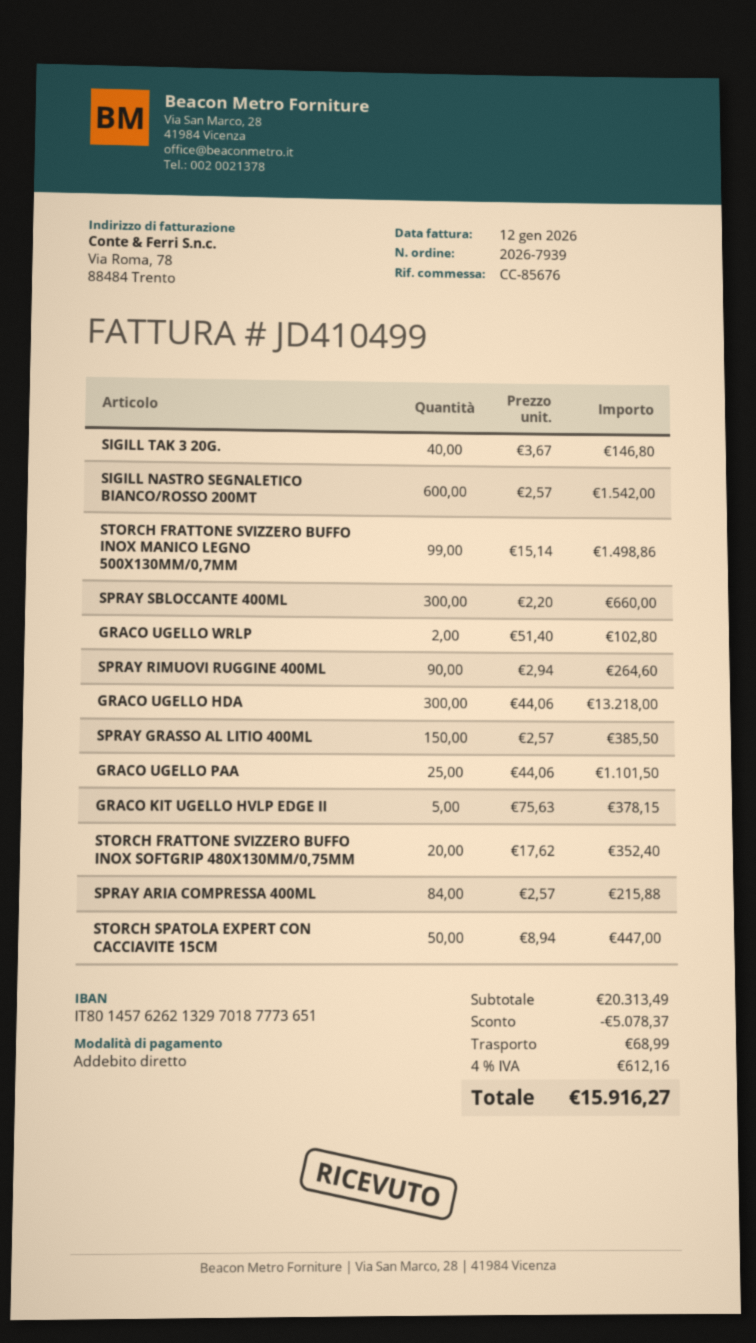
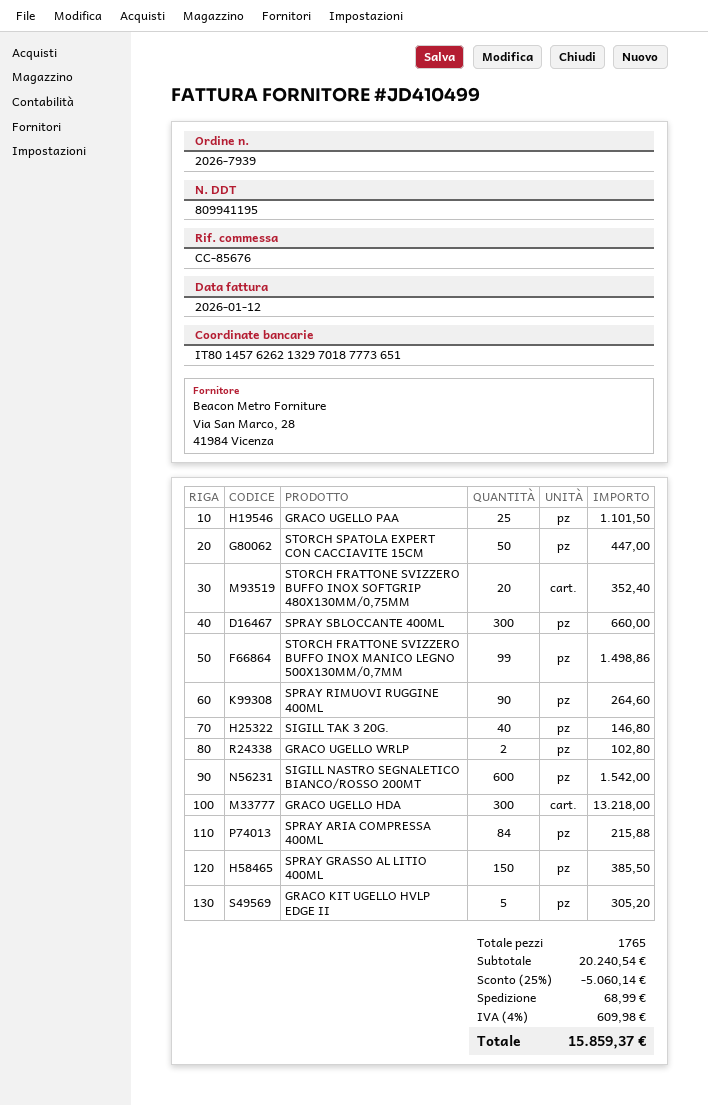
GRACO KIT UGELLO HVLP EDGE II: 5 for 378.15 -> 5 for 305.20
subtotal: 20313.49 -> 20240.54
discount: 5078.37 -> 5060.14
tax: 4% = 612.16 -> 4% = 609.98
total: 15916.27 -> 15859.37

